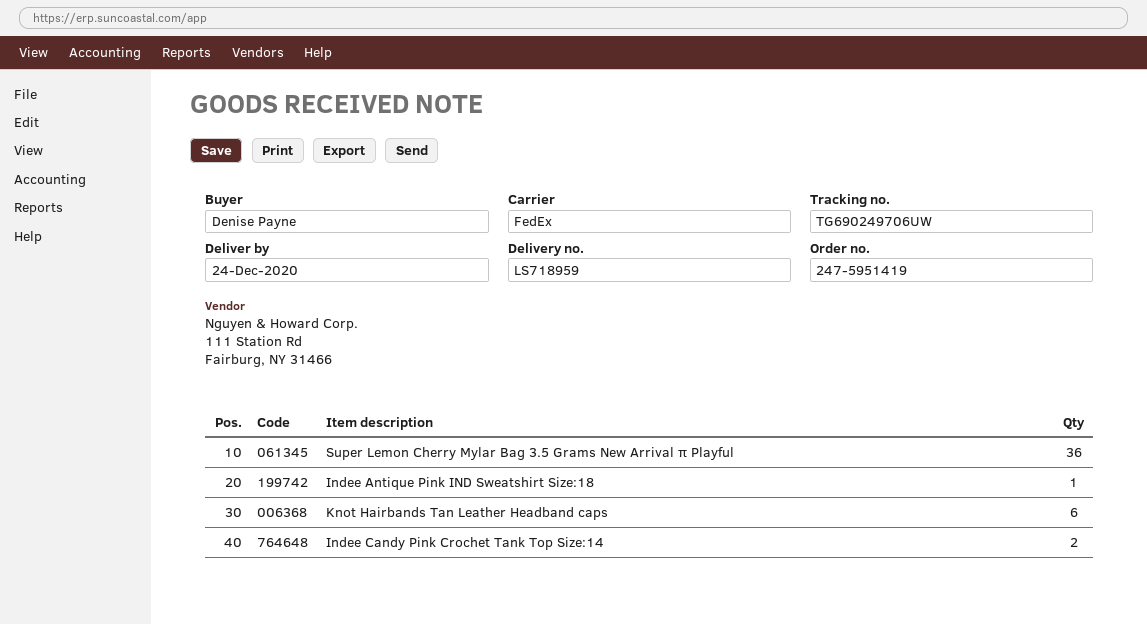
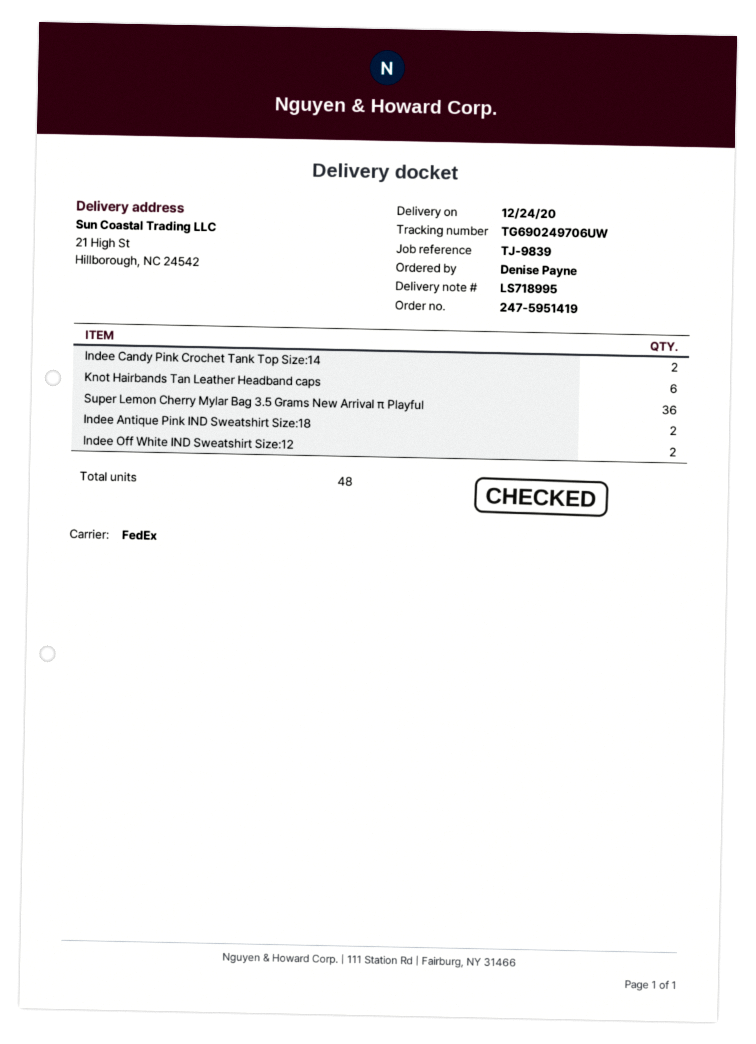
delivery note number: LS718959 -> LS718995
Indee Antique Pink IND Sweatshirt Size:18: 1 -> 2
Indee Off White IND Sweatshirt Size:12: none -> 2

